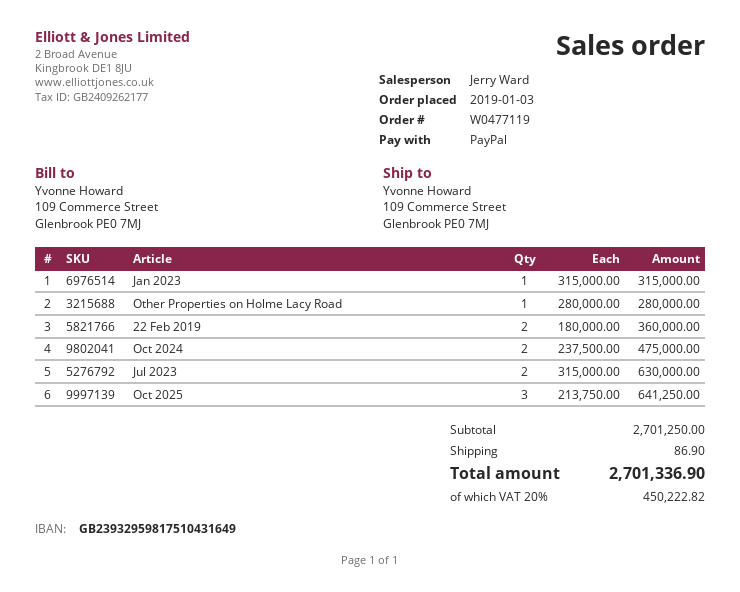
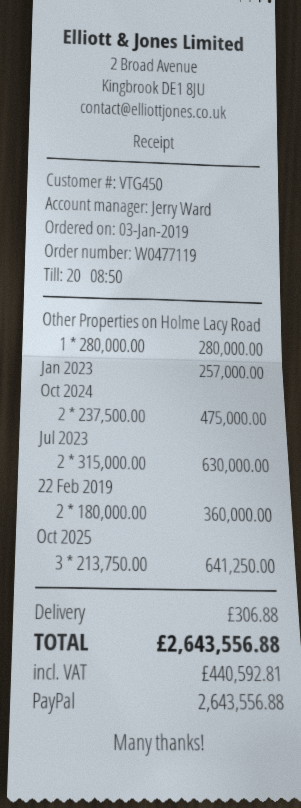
Jan 2023: 1 x 315000.00 = 315000.00 -> 1 x 257000.00 = 257000.00
shipping: 86.90 -> 306.88
tax: 450222.82 -> 440592.81
total: 2701336.90 -> 2643556.88

